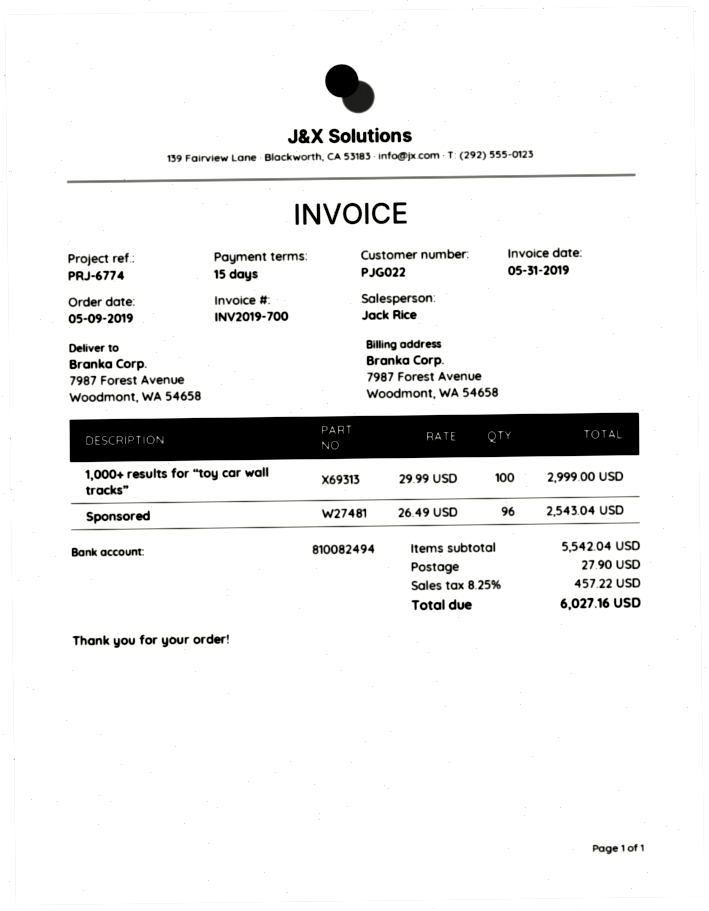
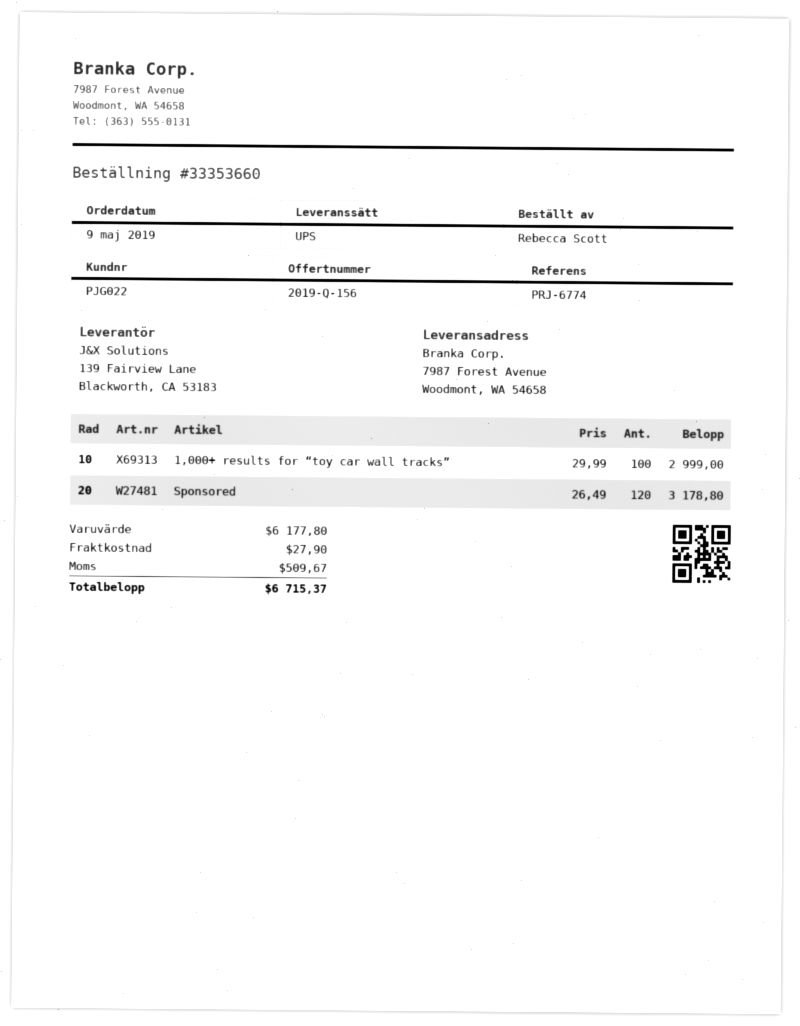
Sponsored: 96 x 26.49 = 2543.04 -> 120 x 26.49 = 3178.80
subtotal: 5542.04 -> 6177.80
tax: 457.22 -> 509.67
total: 6027.16 -> 6715.37

